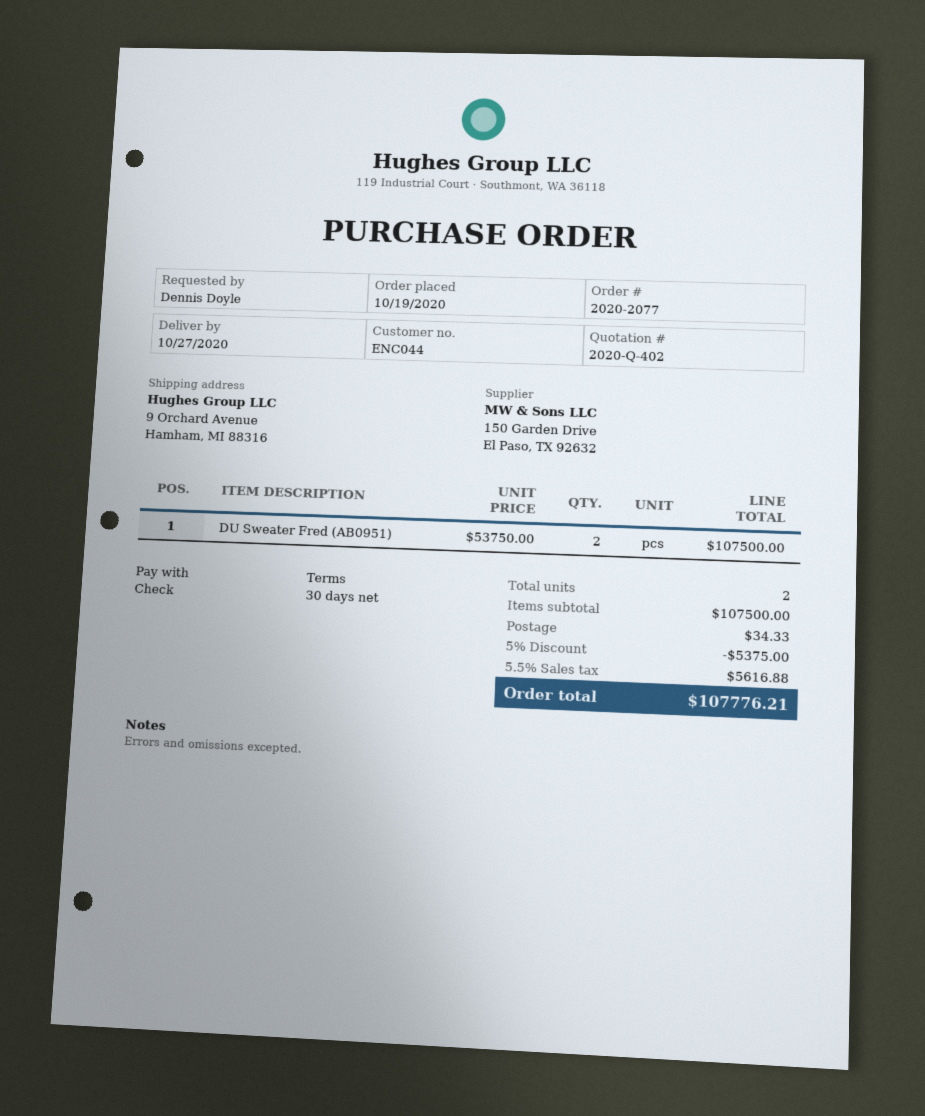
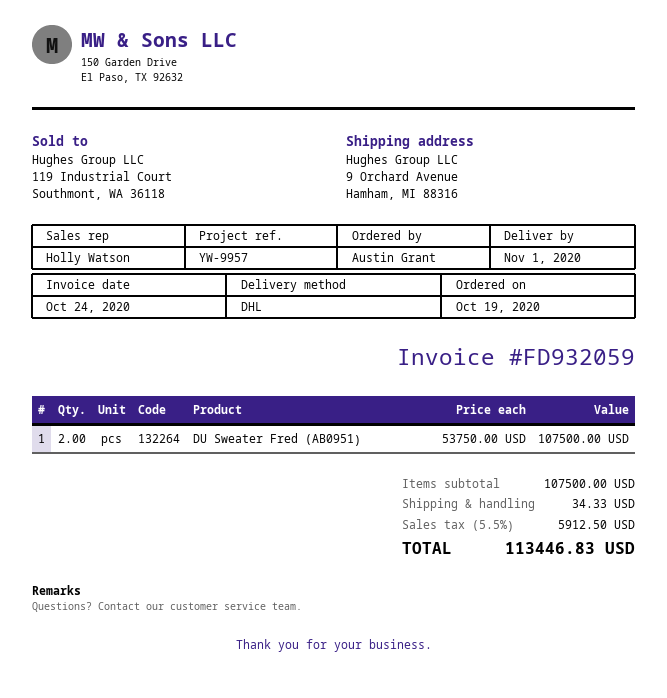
delivery date: 2020-10-27 -> 2020-11-01
ordered by: Dennis Doyle -> Austin Grant
discount: 5% = 5375.00 -> none
tax: 5.5% = 5616.88 -> 5.5% = 5912.50
total: 107776.21 -> 113446.83

